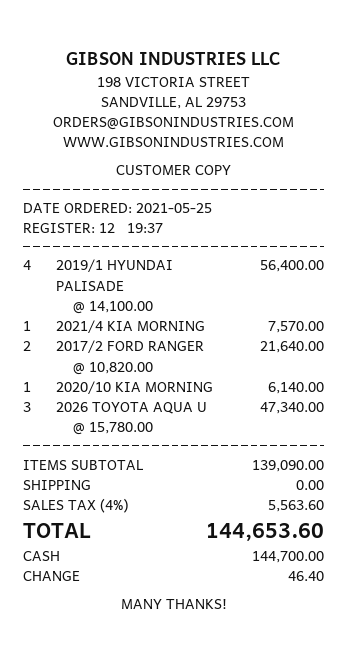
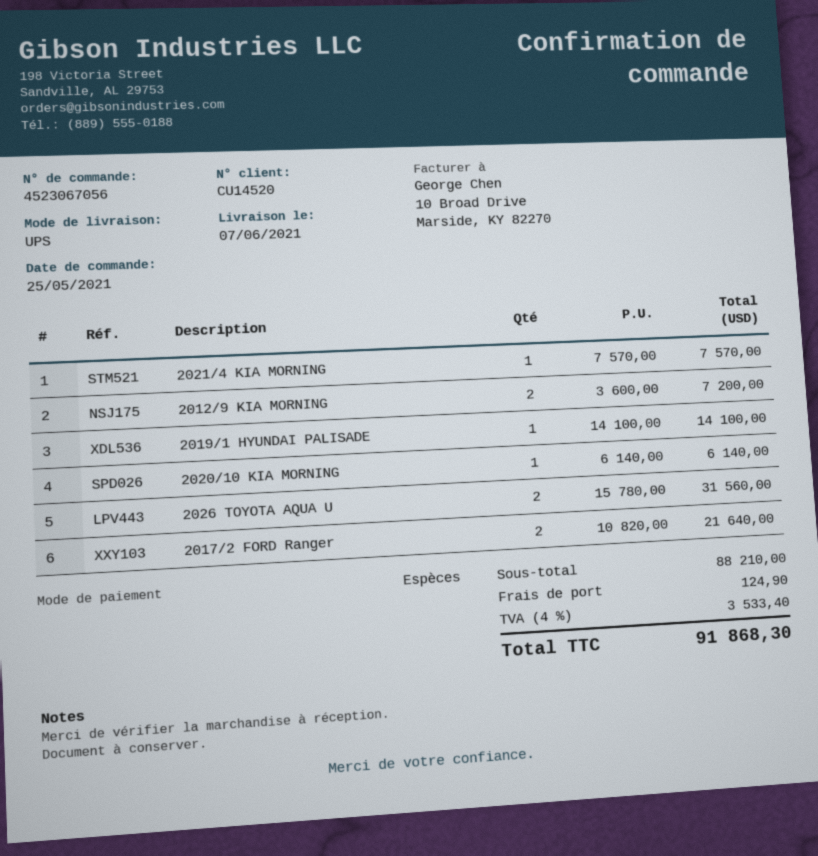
2019/1 HYUNDAI PALISADE: 4 x 14100.00 = 56400.00 -> 1 x 14100.00 = 14100.00
2026 TOYOTA AQUA U: 3 x 15780.00 = 47340.00 -> 2 x 15780.00 = 31560.00
2012/9 KIA MORNING: none -> 2 x 3600.00 = 7200.00
subtotal: 139090.00 -> 88210.00
shipping: 0.00 -> 124.90
tax: 4% = 5563.60 -> 4% = 3533.40
total: 144653.60 -> 91868.30

